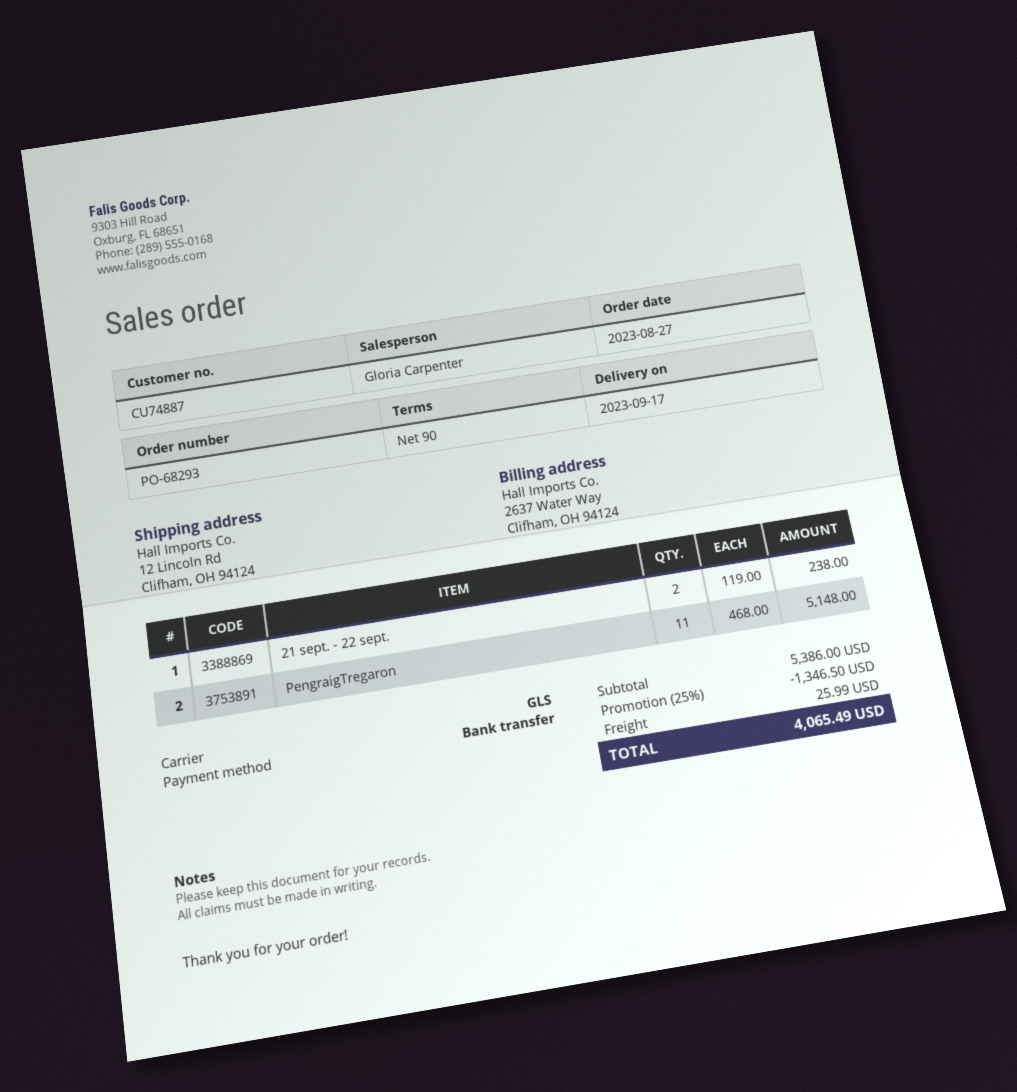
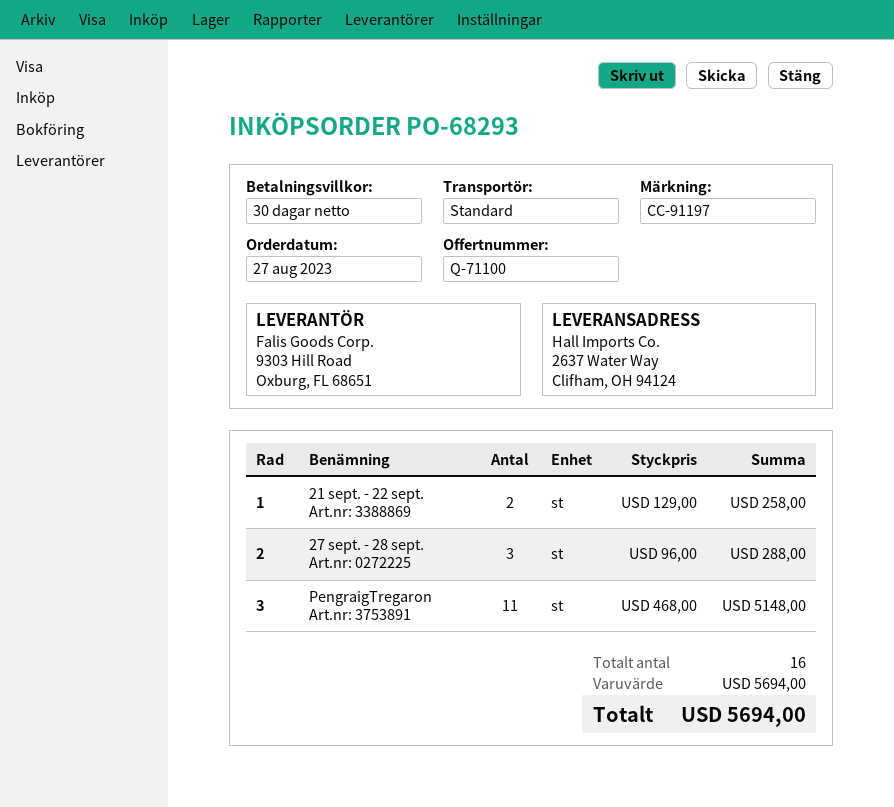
payment terms: 90 days -> 30 days
shipping method: GLS -> standard
ship to: 12 Lincoln Rd, Clifham, OH 94124 -> 2637 Water Way, Clifham, OH 94124
21 sept. - 22 sept.: 2 x 119.00 = 238.00 -> 2 x 129.00 = 258.00
27 sept. - 28 sept.: none -> 3 x 96.00 = 288.00
subtotal: 5386.00 -> 5694.00
discount: 25% = 1346.50 -> none
shipping: 25.99 -> none
total: 4065.49 -> 5694.00

